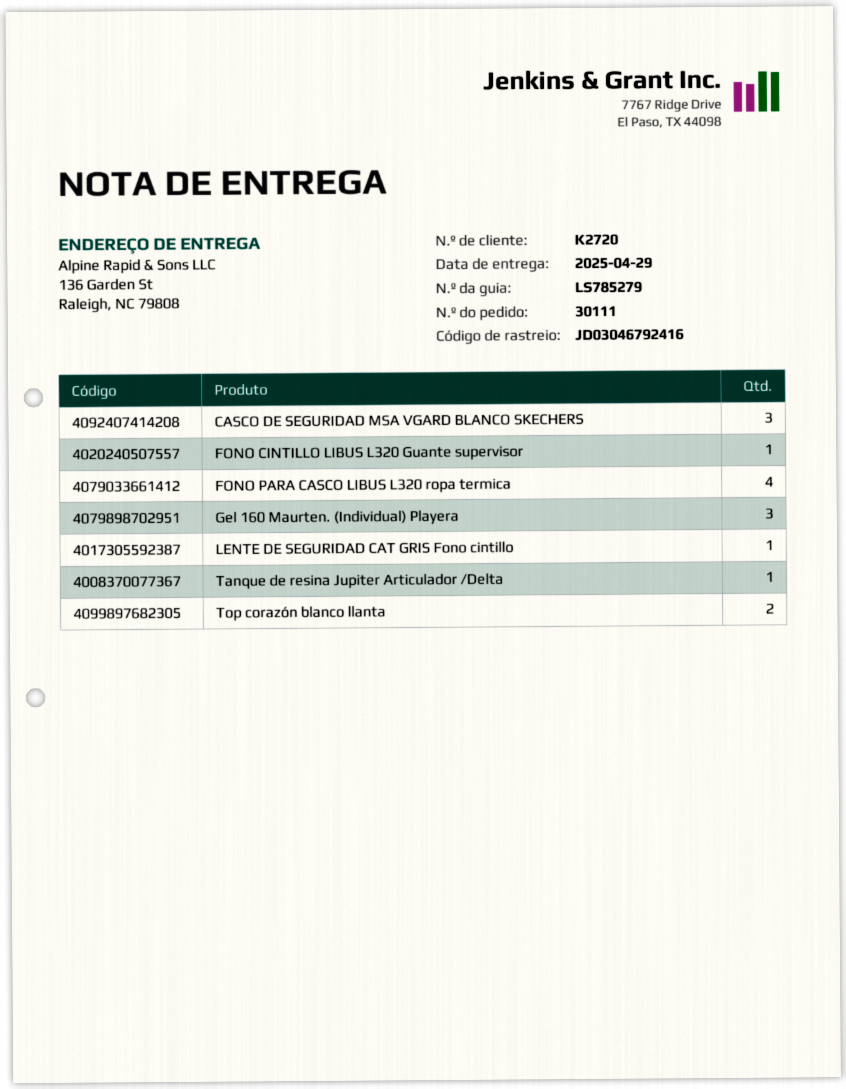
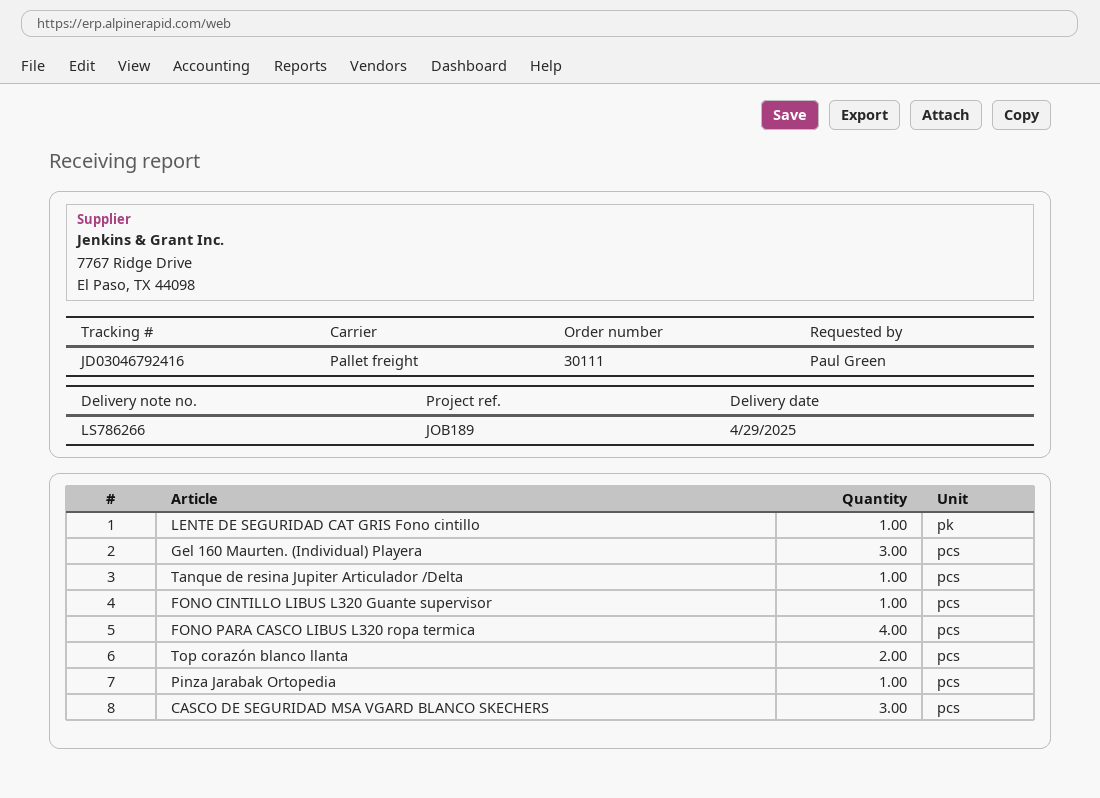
delivery note number: LS785279 -> LS786266
Pinza Jarabak Ortopedia: none -> 1

